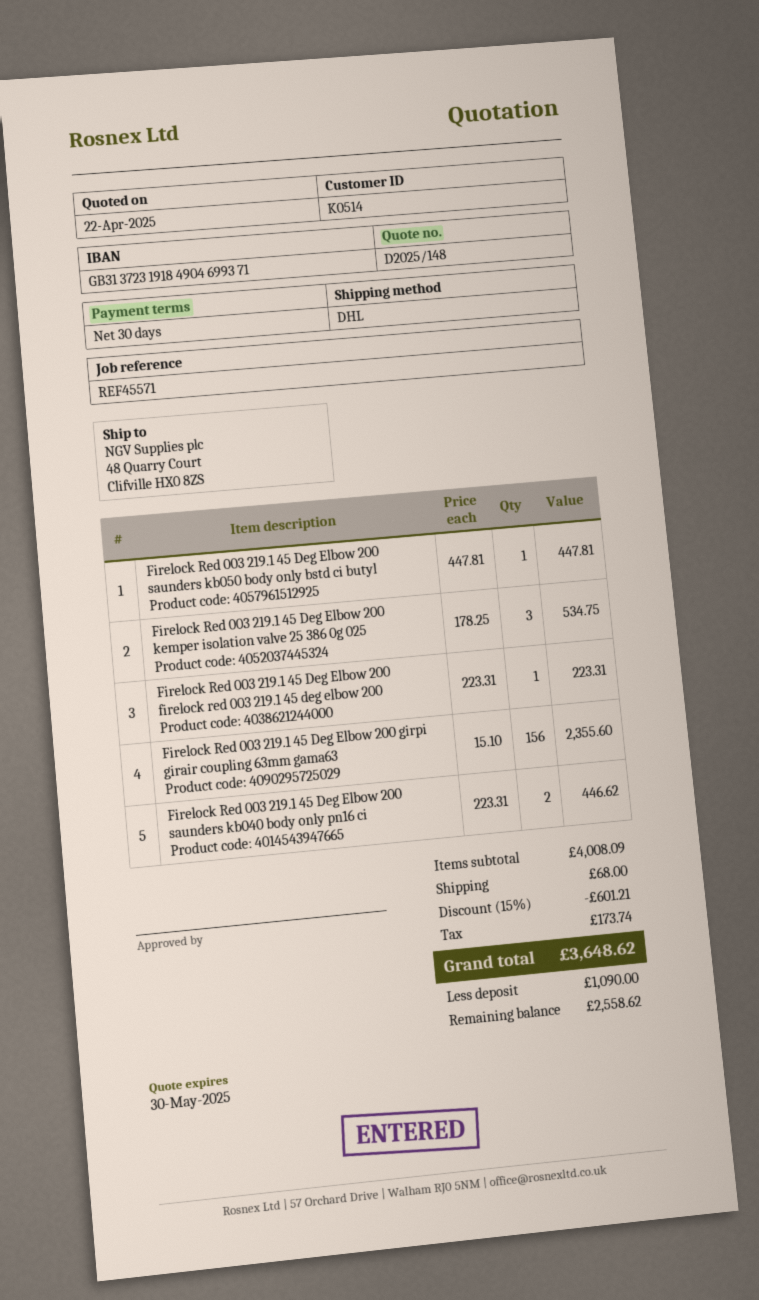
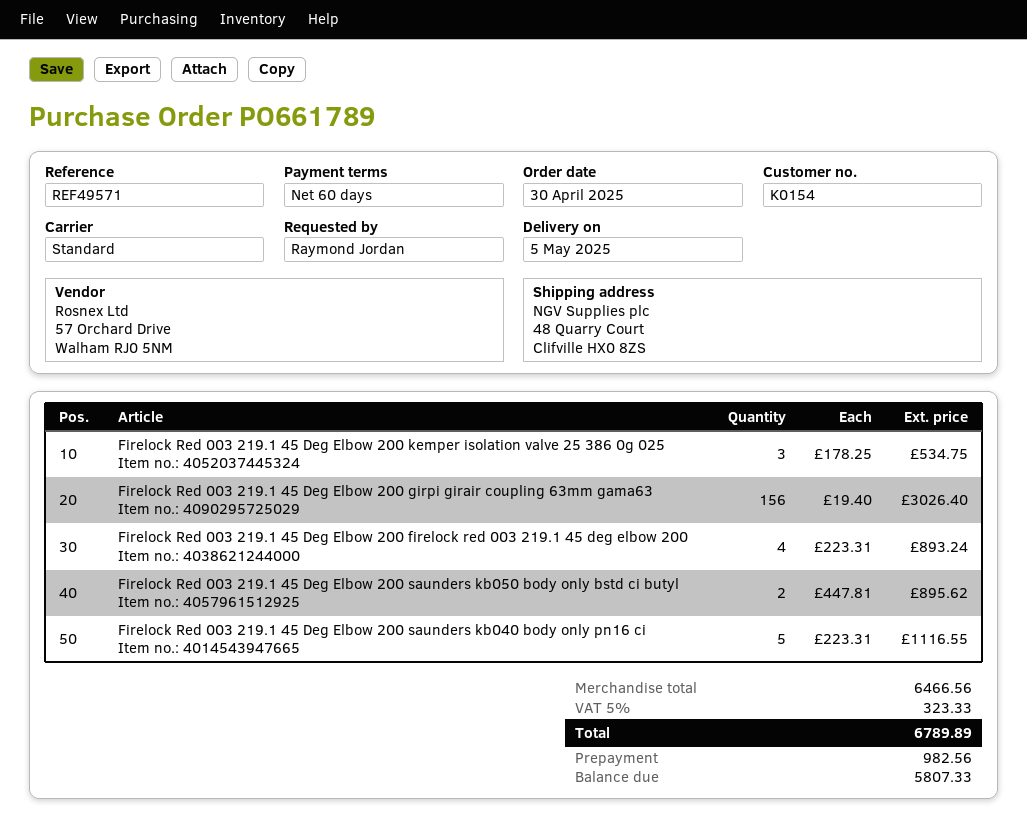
payment terms: 30 days -> 60 days
customer number: K0514 -> K0154
reference: REF45571 -> REF49571
shipping method: DHL -> standard
Firelock Red 003 219.1 45 Deg Elbow 200 saunders kb050 body only bstd ci butyl: 1 x 447.81 = 447.81 -> 2 x 447.81 = 895.62
Firelock Red 003 219.1 45 Deg Elbow 200 firelock red 003 219.1 45 deg elbow 200: 1 x 223.31 = 223.31 -> 4 x 223.31 = 893.24
Firelock Red 003 219.1 45 Deg Elbow 200 girpi girair coupling 63mm gama63: 156 x 15.10 = 2355.60 -> 156 x 19.40 = 3026.40
Firelock Red 003 219.1 45 Deg Elbow 200 saunders kb040 body only pn16 ci: 2 x 223.31 = 446.62 -> 5 x 223.31 = 1116.55
subtotal: 4008.09 -> 6466.56
discount: 15% = 601.21 -> none
shipping: 68.00 -> none
tax: 173.74 -> 323.33
total: 3648.62 -> 6789.89
deposit: 1090.00 -> 982.56
balance: 2558.62 -> 5807.33

